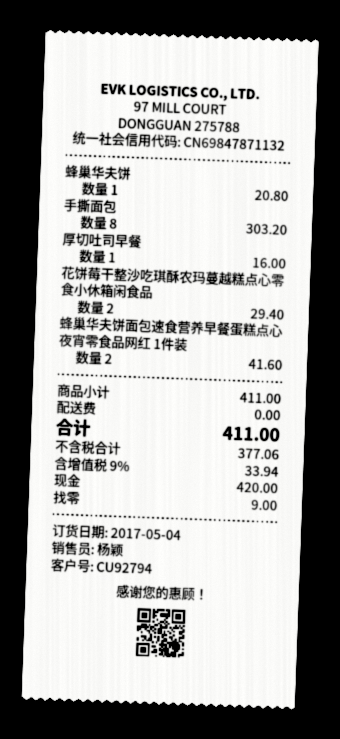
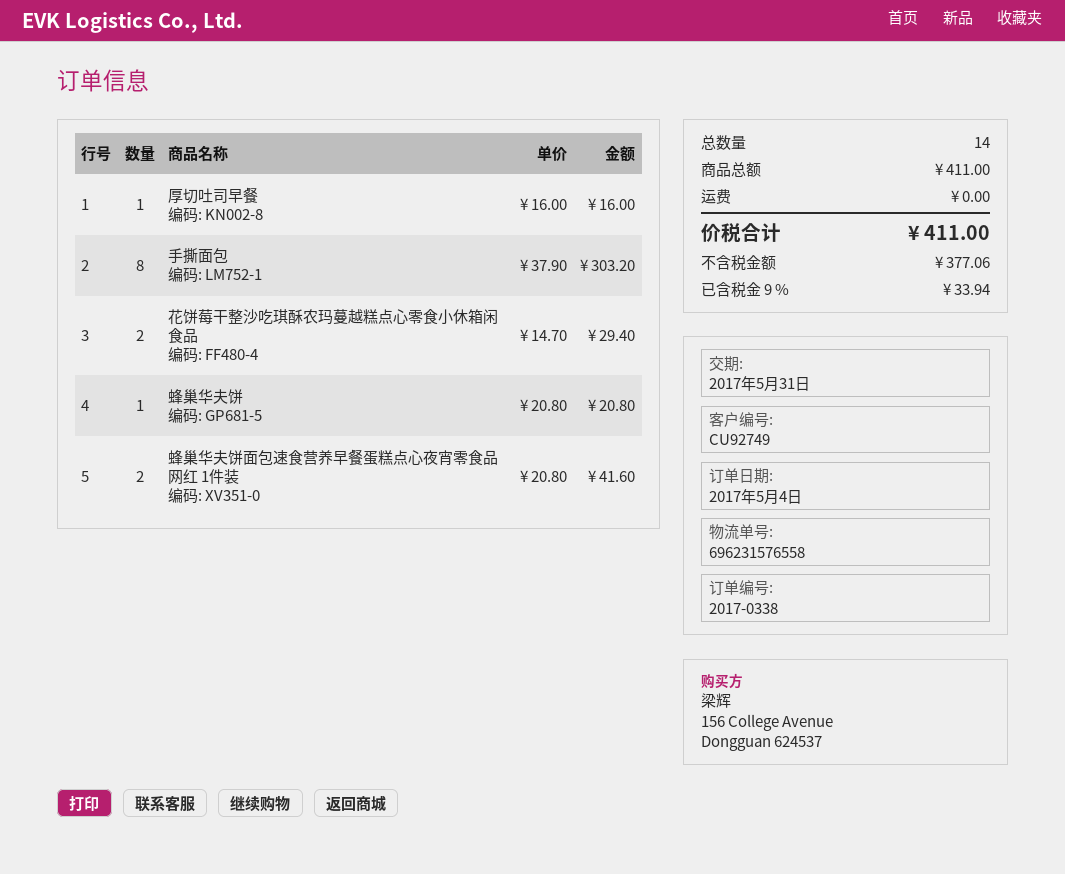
customer number: CU92794 -> CU92749

